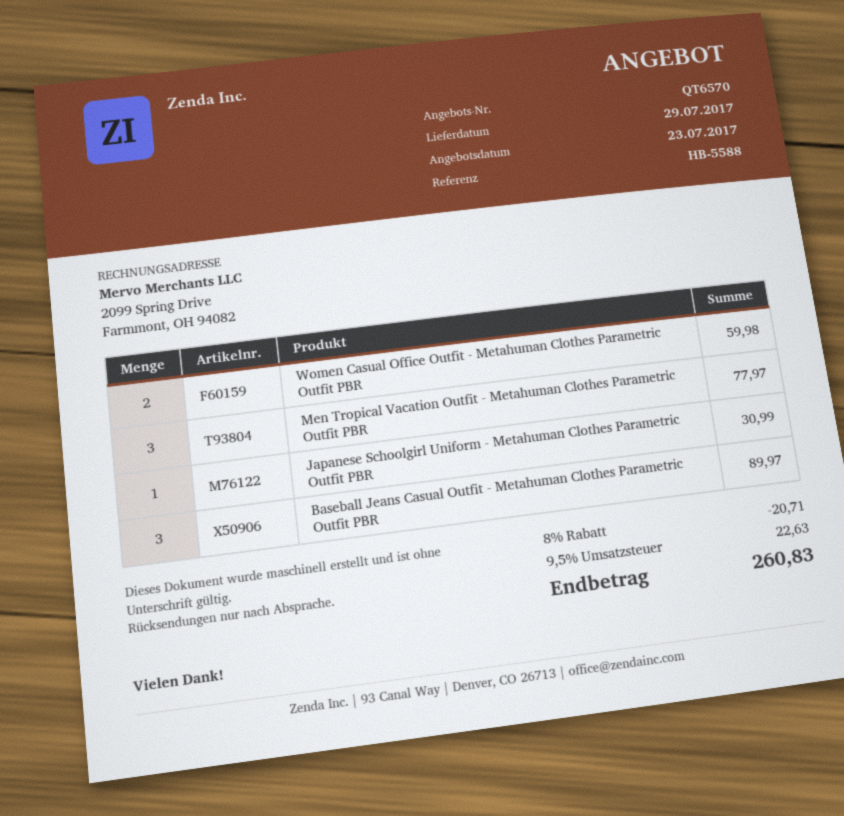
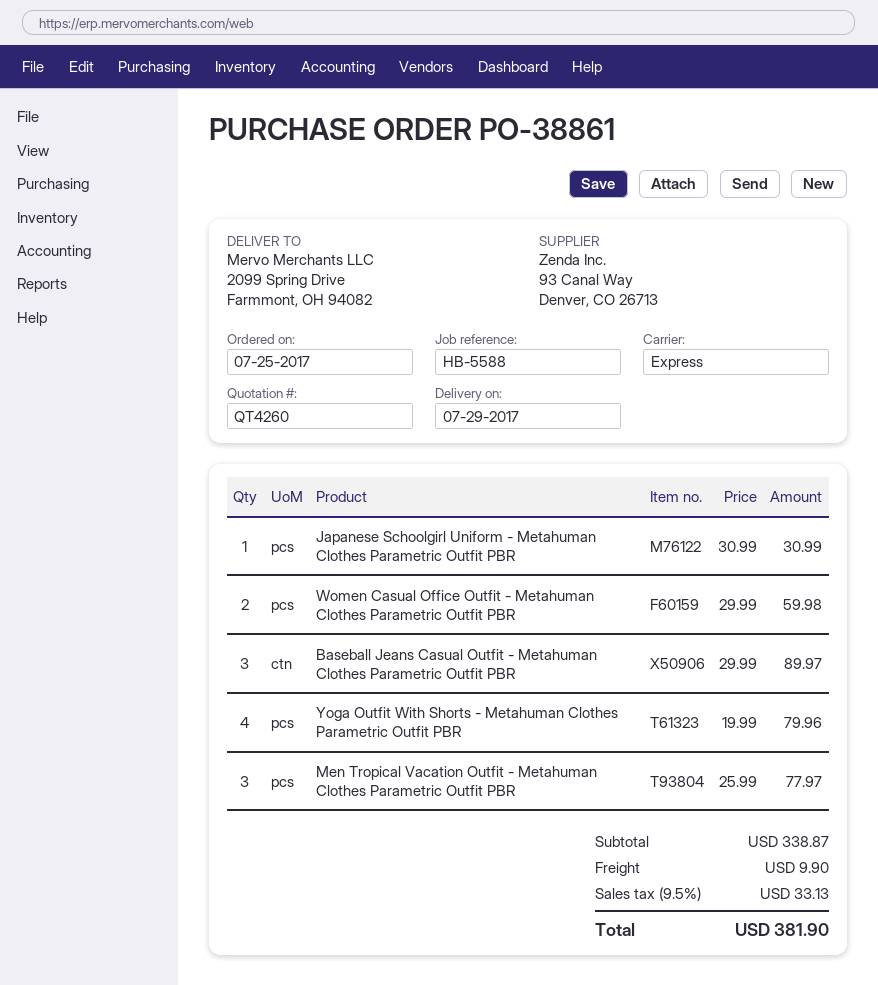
quote number: QT6570 -> QT4260
Yoga Outfit With Shorts - Metahuman Clothes Parametric Outfit PBR: none -> 4 for 79.96
discount: 8% = 20.71 -> none
shipping: none -> 9.90
tax: 9.5% = 22.63 -> 9.5% = 33.13
total: 260.83 -> 381.90

